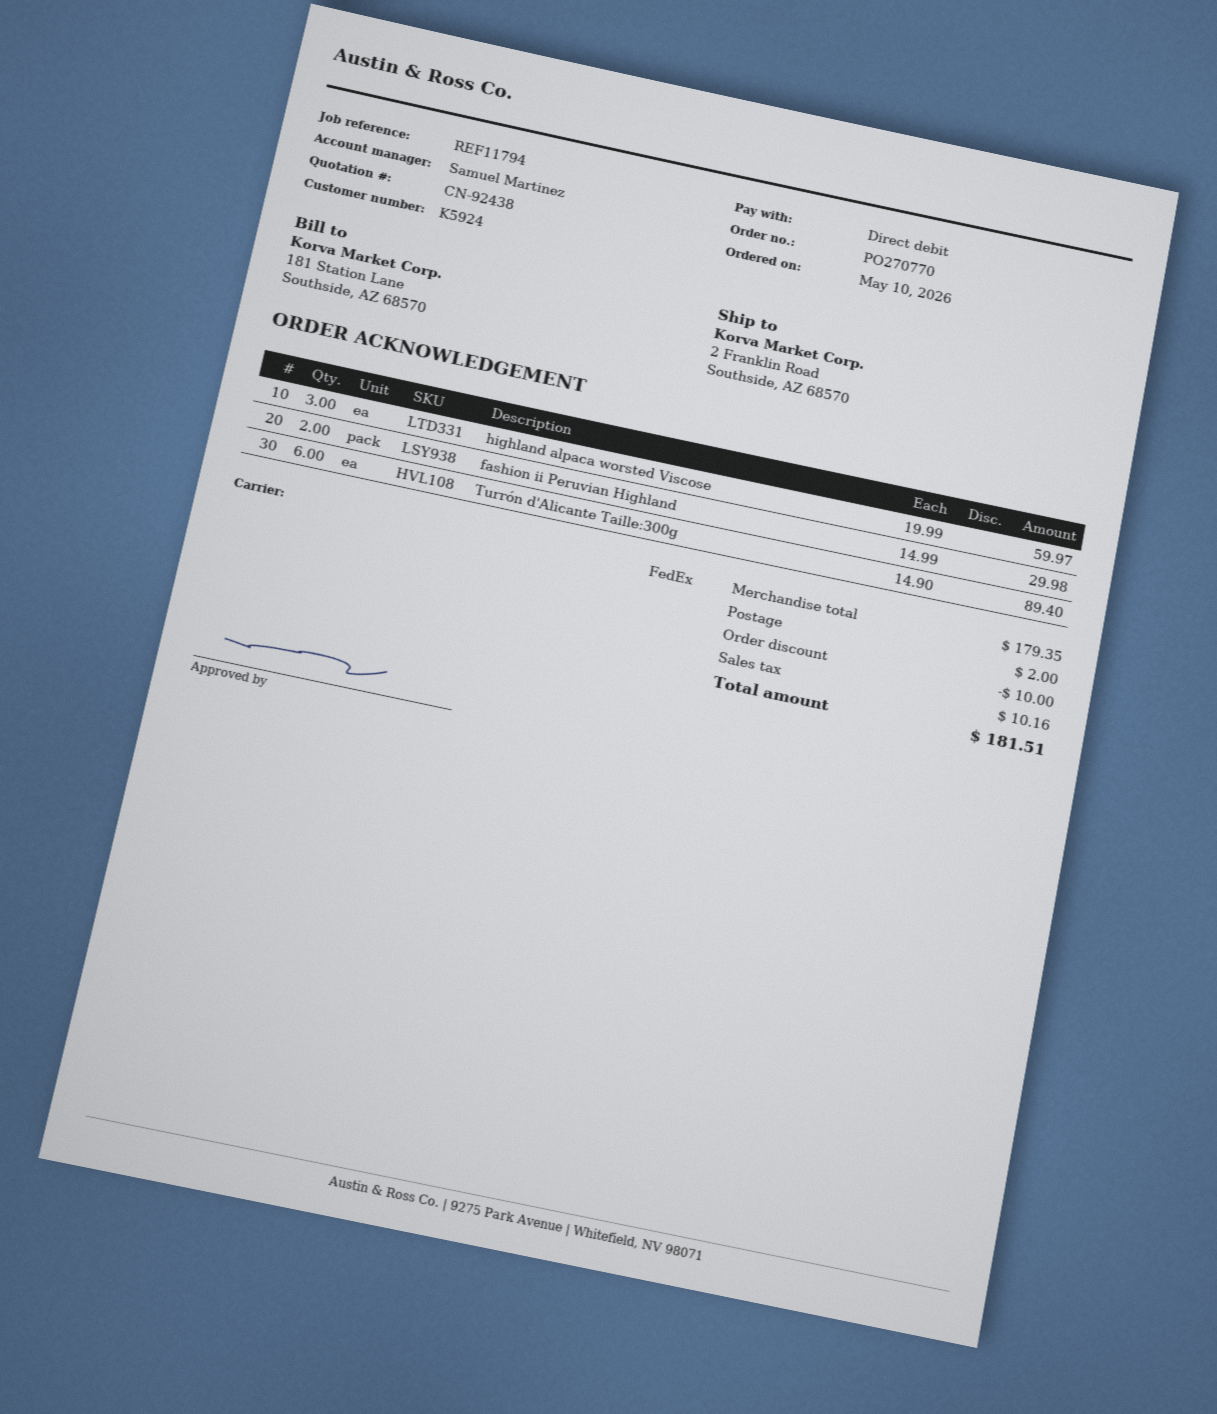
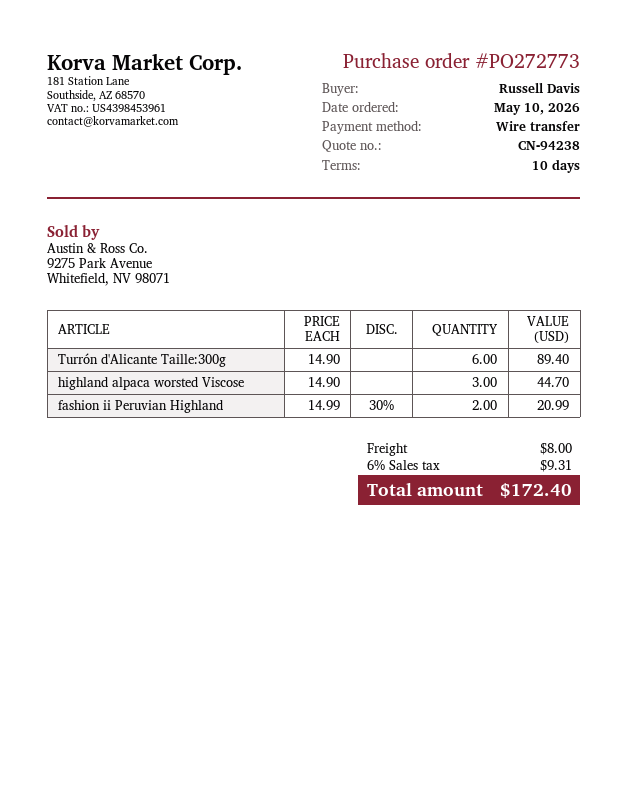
quote number: CN-92438 -> CN-94238
order number: PO270770 -> PO272773
payment method: direct debit -> bank transfer
highland alpaca worsted Viscose: 3 x 19.99 = 59.97 -> 3 x 14.90 = 44.70
fashion ii Peruvian Highland: 2 x 14.99 = 29.98 -> 2 x 14.99 - 30% = 20.99
discount: 10.00 -> none
shipping: 2.00 -> 8.00
tax: 10.16 -> 9.31
total: 181.51 -> 172.40

